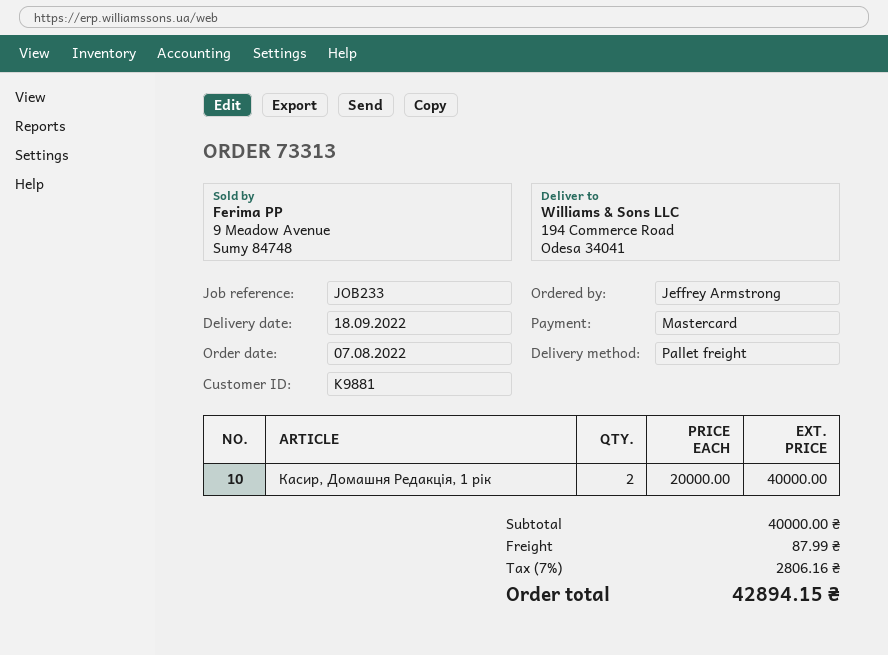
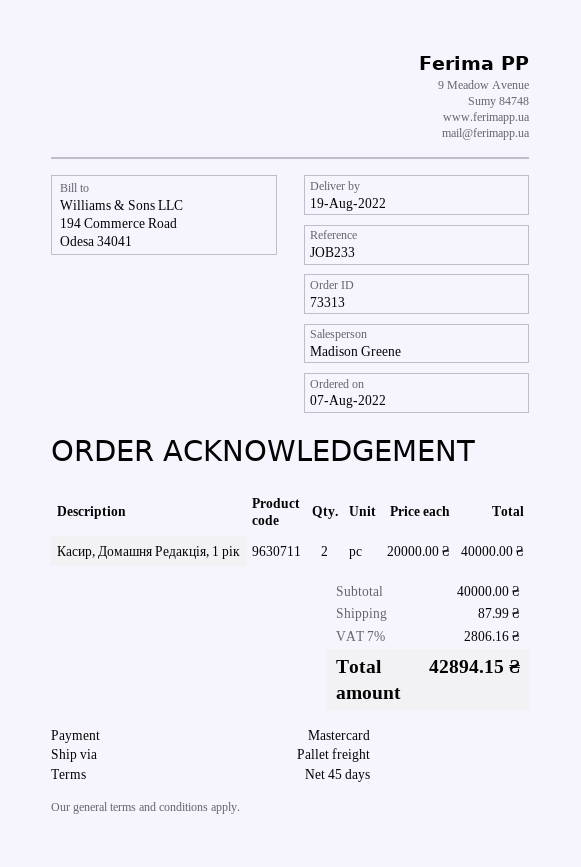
delivery date: 2022-09-18 -> 2022-08-19

